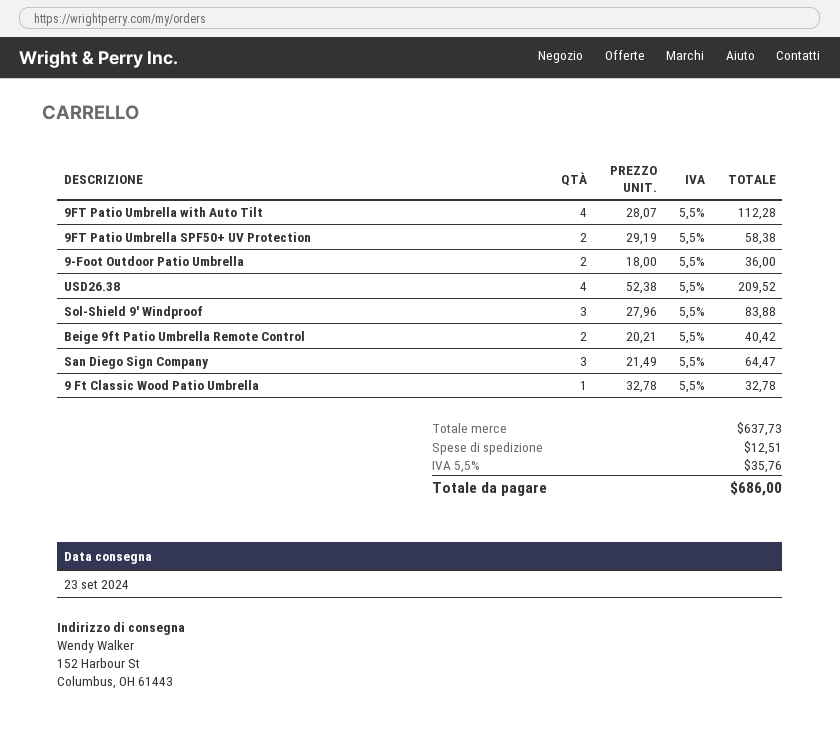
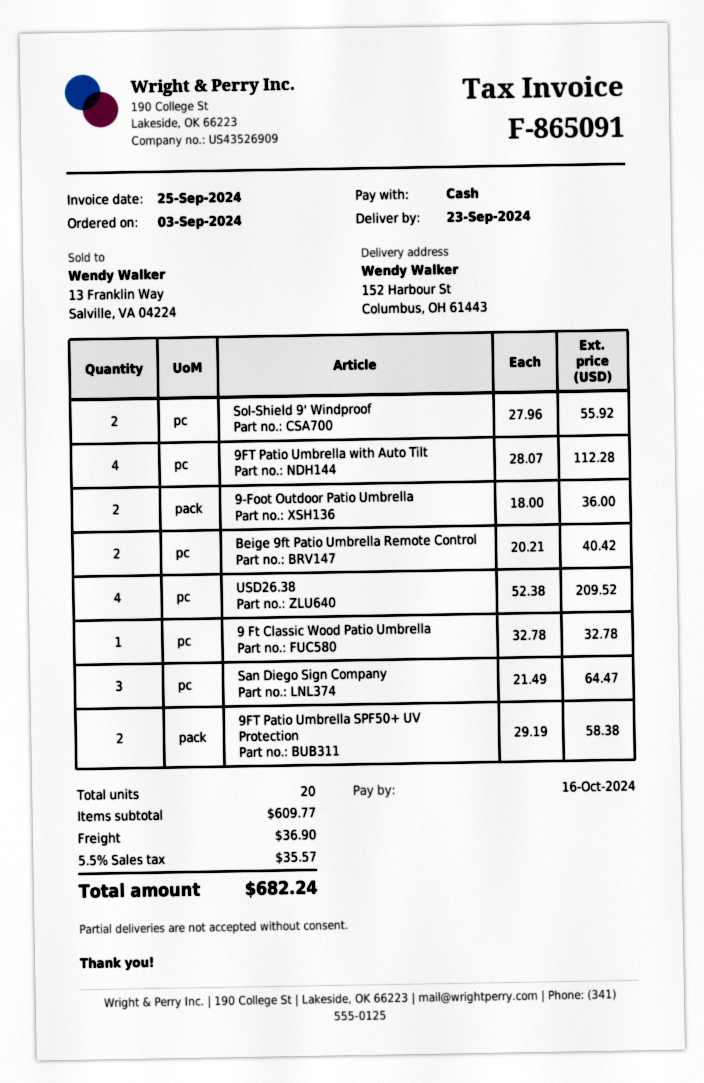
Sol-Shield 9' Windproof: 3 x 27.96 = 83.88 -> 2 x 27.96 = 55.92
subtotal: 637.73 -> 609.77
shipping: 12.51 -> 36.90
tax: 5.5% = 35.76 -> 5.5% = 35.57
total: 686.00 -> 682.24

